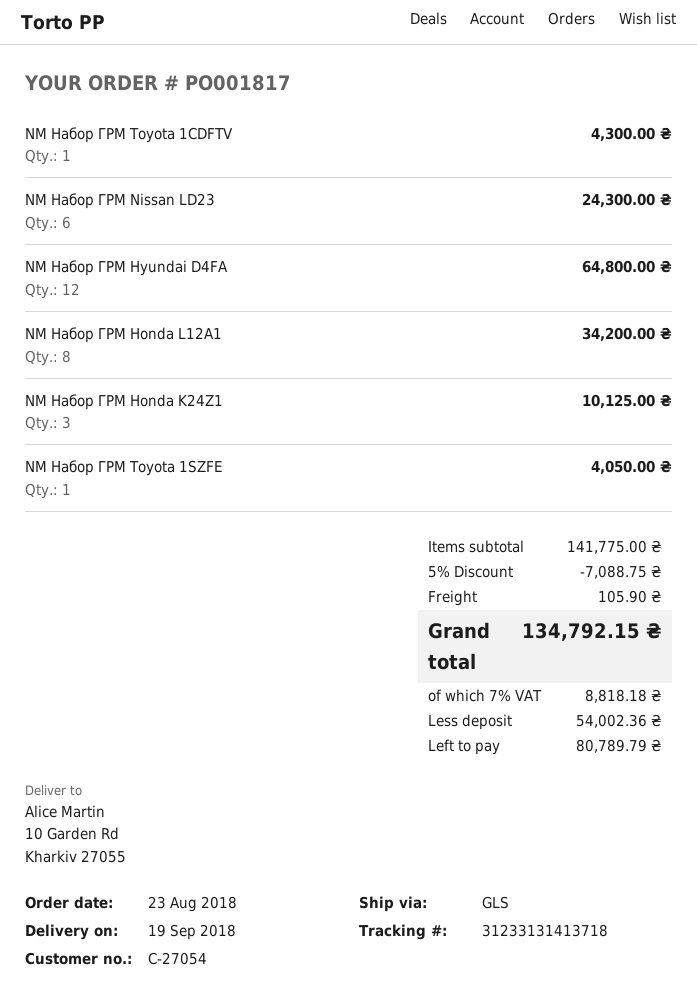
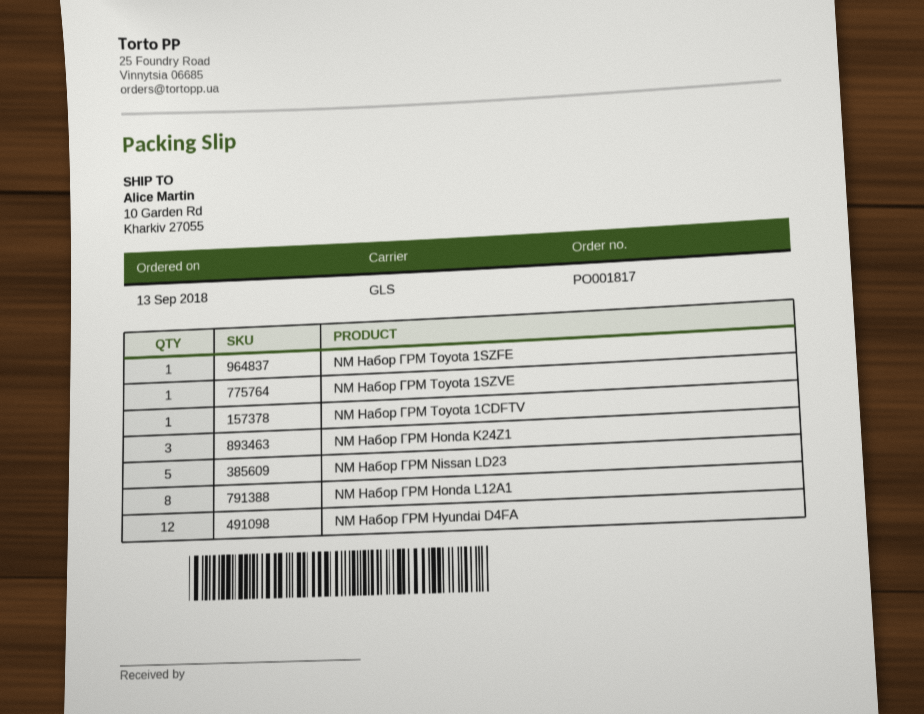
order date: 2018-08-23 -> 2018-09-13
NM Набор ГРМ Nissan LD23: 6 -> 5
NM Набор ГРМ Toyota 1SZVE: none -> 1

